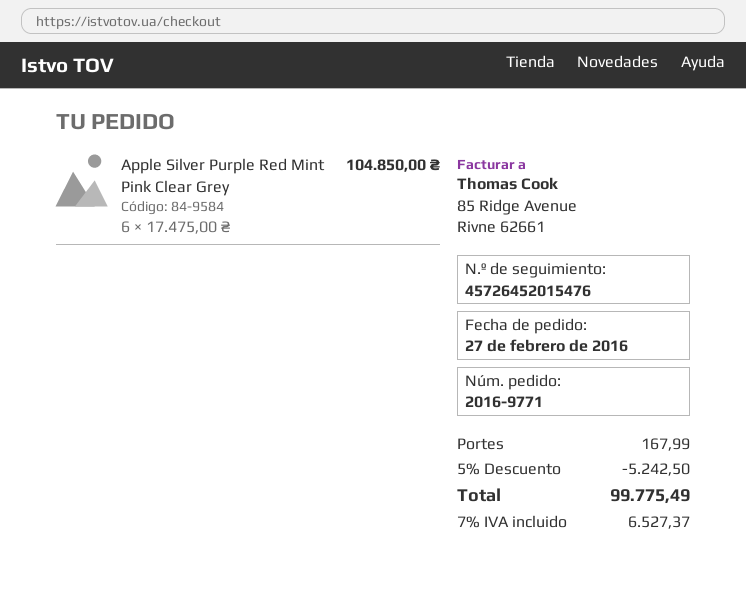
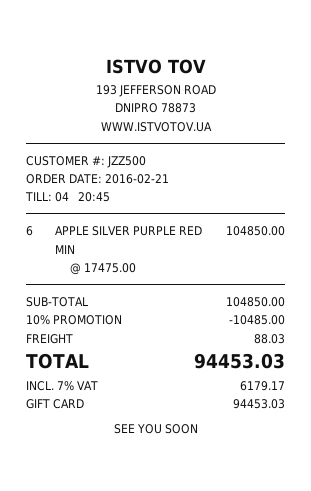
order date: 2016-02-27 -> 2016-02-21
discount: 5% = 5242.50 -> 10% = 10485.00
shipping: 167.99 -> 88.03
tax: 7% = 6527.37 -> 7% = 6179.17
total: 99775.49 -> 94453.03

